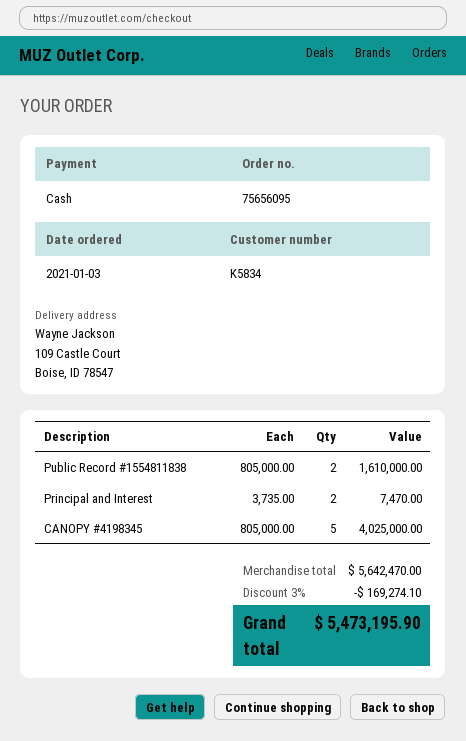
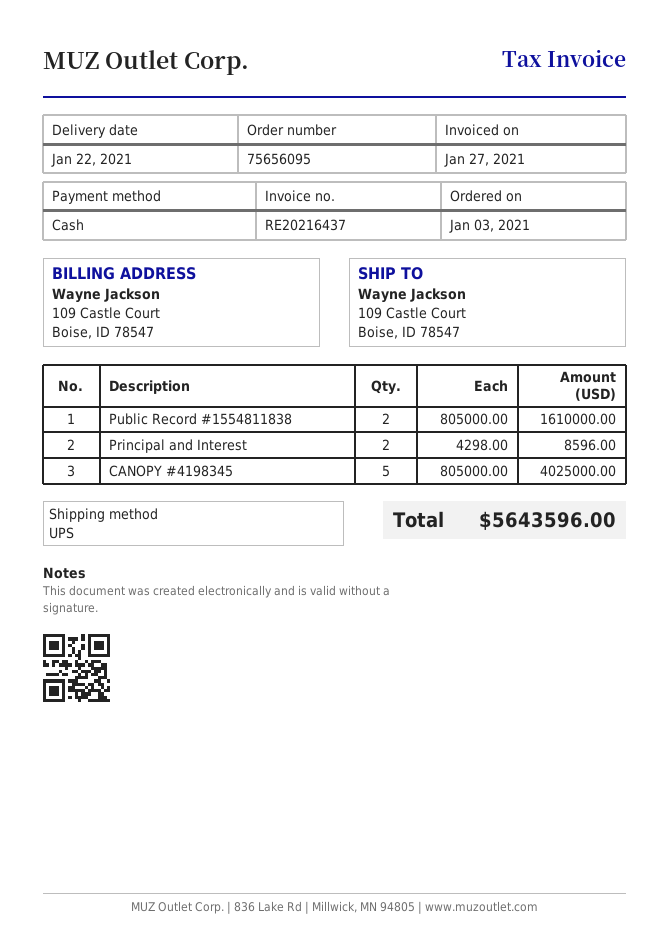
Principal and Interest: 2 x 3735.00 = 7470.00 -> 2 x 4298.00 = 8596.00
discount: 3% = 169274.10 -> none
total: 5473195.90 -> 5643596.00

